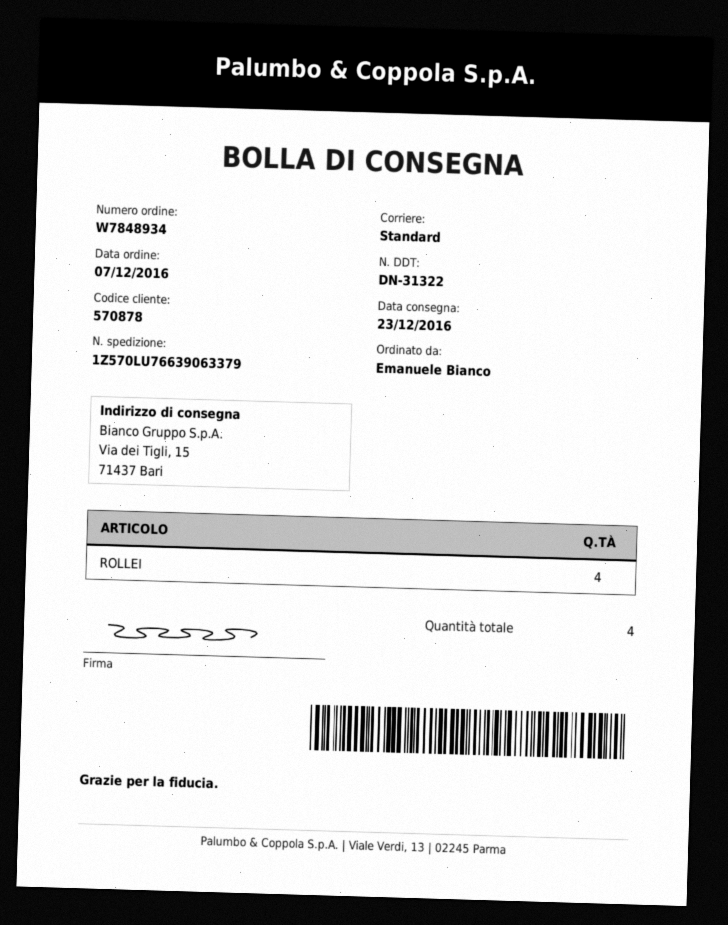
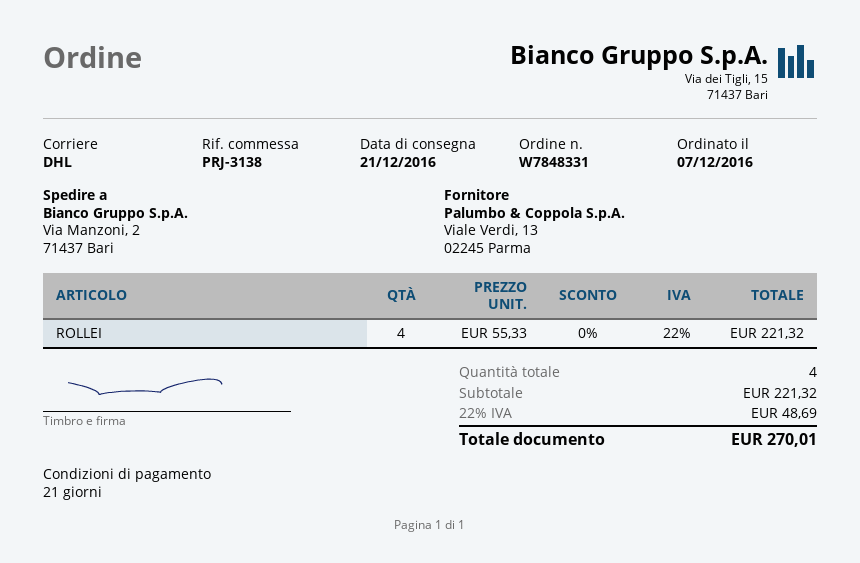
order number: W7848934 -> W7848331
delivery date: 2016-12-23 -> 2016-12-21
shipping method: standard -> DHL
ship to: Via dei Tigli, 15, 71437 Bari -> Via Manzoni, 2, 71437 Bari

